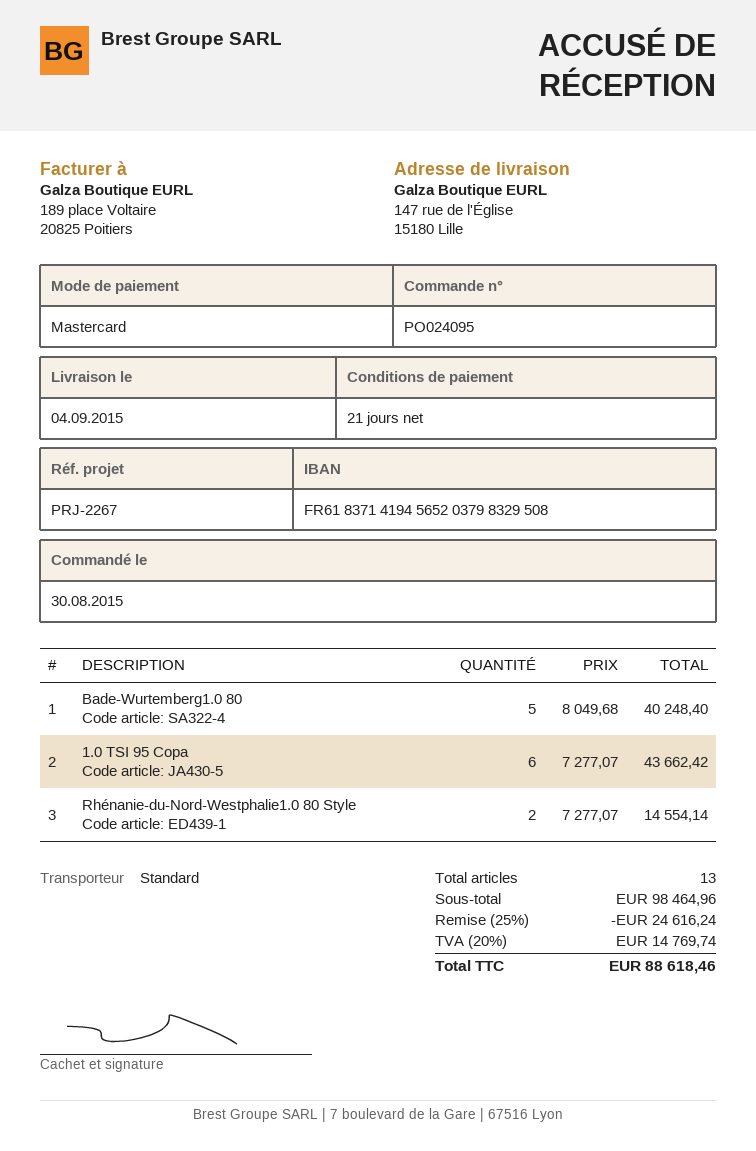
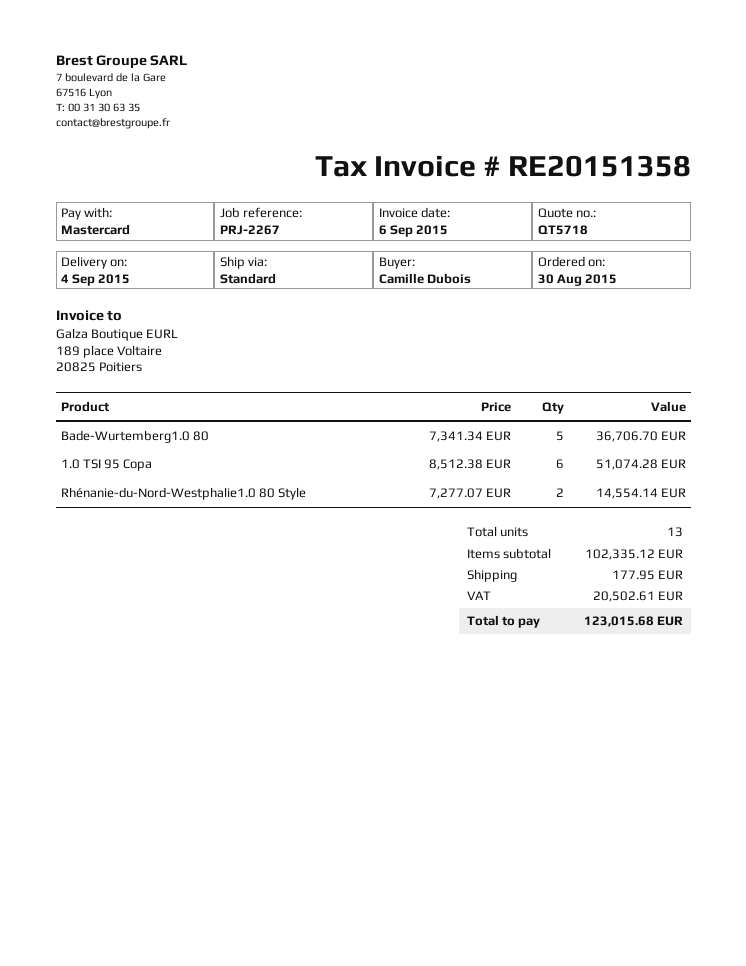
Bade-Wurtemberg1.0 80: 5 x 8049.68 = 40248.40 -> 5 x 7341.34 = 36706.70
1.0 TSI 95 Copa: 6 x 7277.07 = 43662.42 -> 6 x 8512.38 = 51074.28
subtotal: 98464.96 -> 102335.12
discount: 25% = 24616.24 -> none
shipping: none -> 177.95
tax: 14769.74 -> 20502.61
total: 88618.46 -> 123015.68

